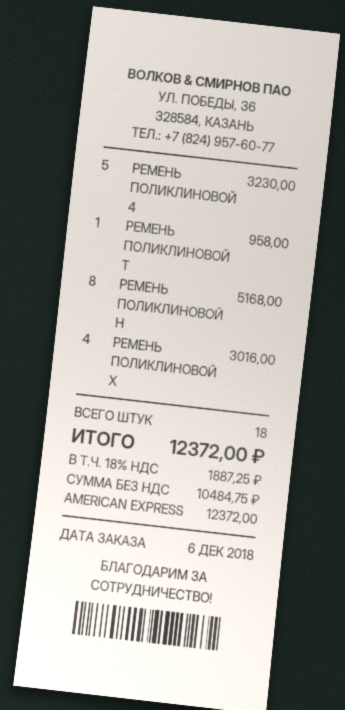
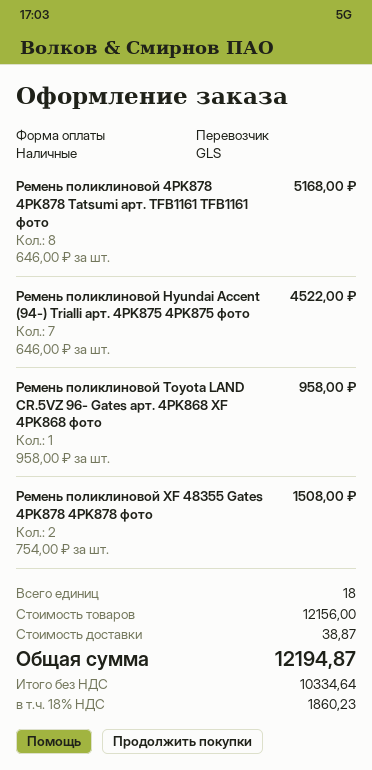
payment method: American Express -> cash
РЕМЕНЬ ПОЛИКЛИНОВОЙ 4: 5 for 3230.00 -> 8 for 5168.00
РЕМЕНЬ ПОЛИКЛИНОВОЙ H: 8 for 5168.00 -> 7 for 4522.00
РЕМЕНЬ ПОЛИКЛИНОВОЙ X: 4 for 3016.00 -> 2 for 1508.00
shipping: none -> 38.87
net: 10484.75 -> 10334.64
tax: 18% = 1887.25 -> 18% = 1860.23
total: 12372.00 -> 12194.87

